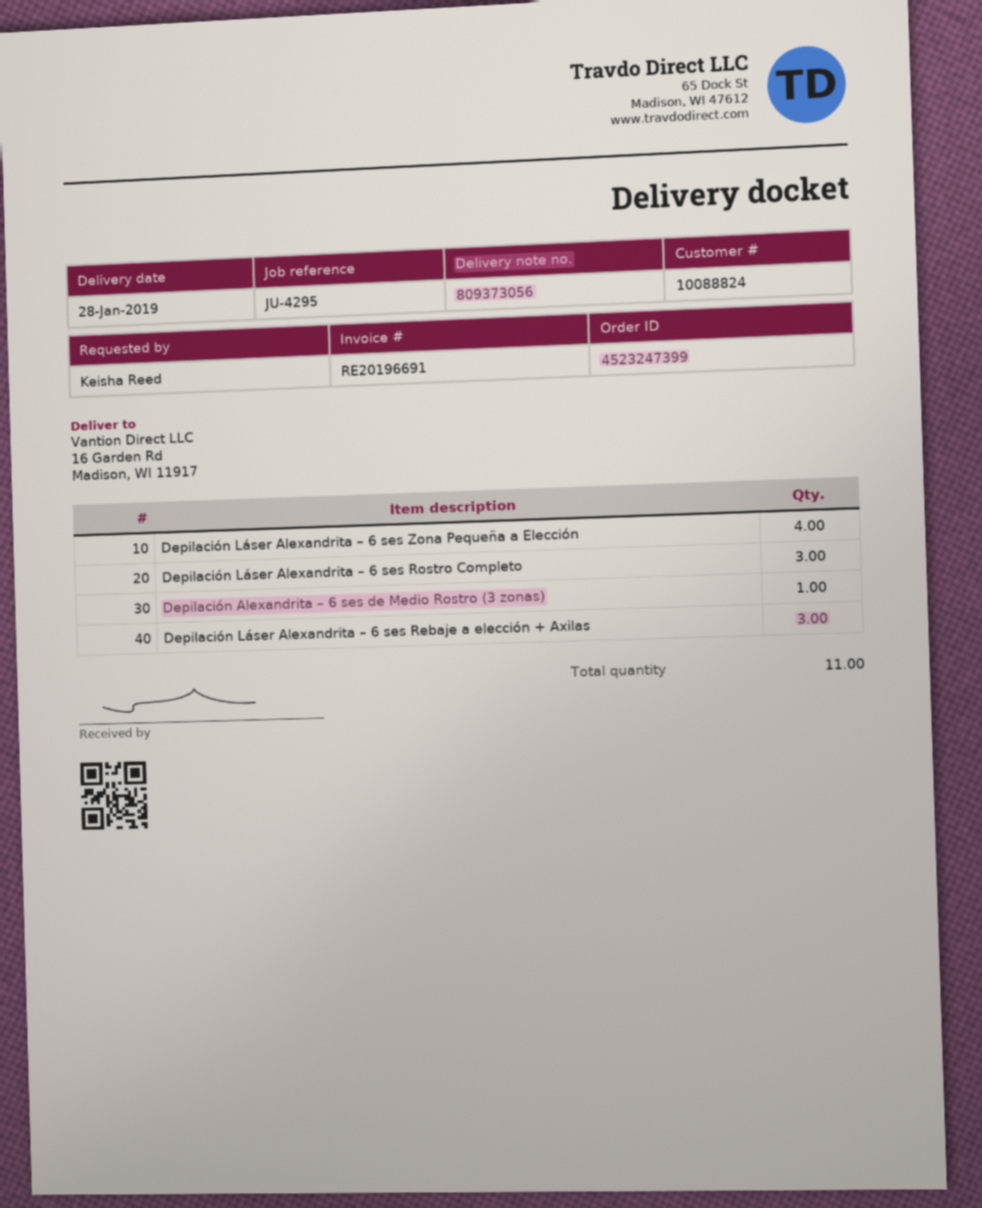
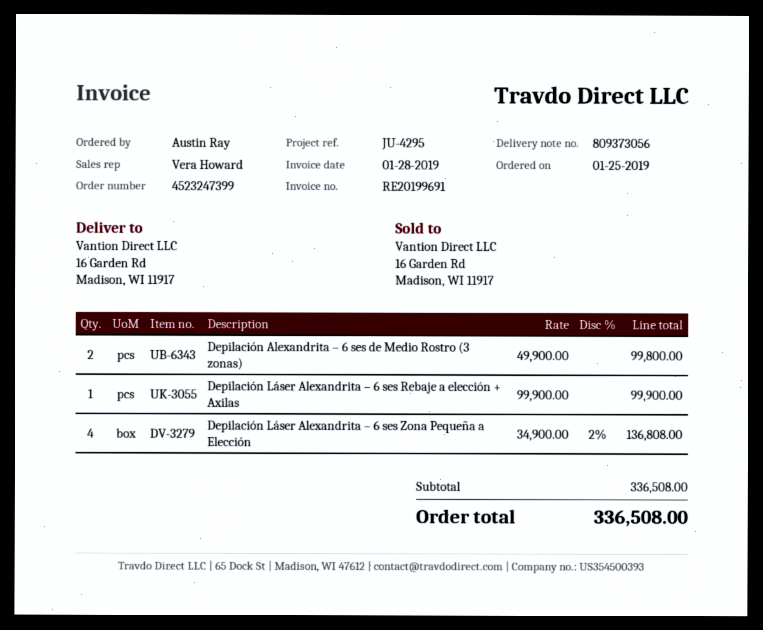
invoice number: RE20196691 -> RE20199691
ordered by: Keisha Reed -> Austin Ray
Depilación Láser Alexandrita – 6 ses Rostro Completo: 3 -> none
Depilación Alexandrita – 6 ses de Medio Rostro (3 zonas): 1 -> 2
Depilación Láser Alexandrita – 6 ses Rebaje a elección + Axilas: 3 -> 1

